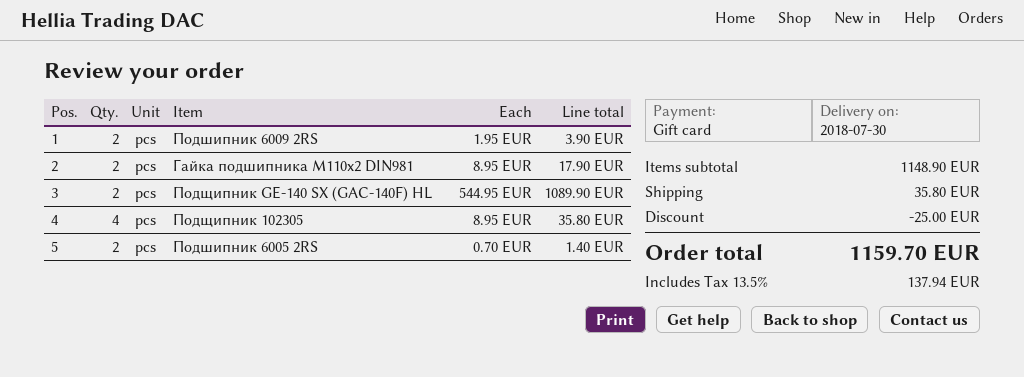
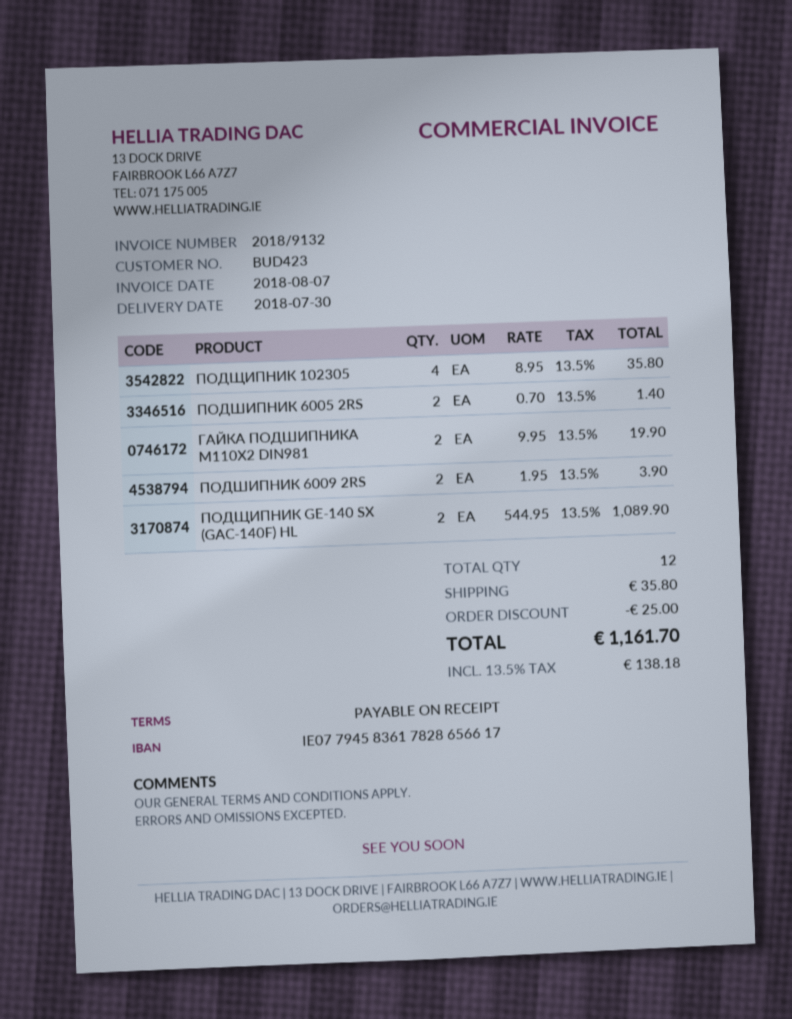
Гайка подшипника M110x2 DIN981: 2 x 8.95 = 17.90 -> 2 x 9.95 = 19.90
tax: 13.5% = 137.94 -> 13.5% = 138.18
total: 1159.70 -> 1161.70

